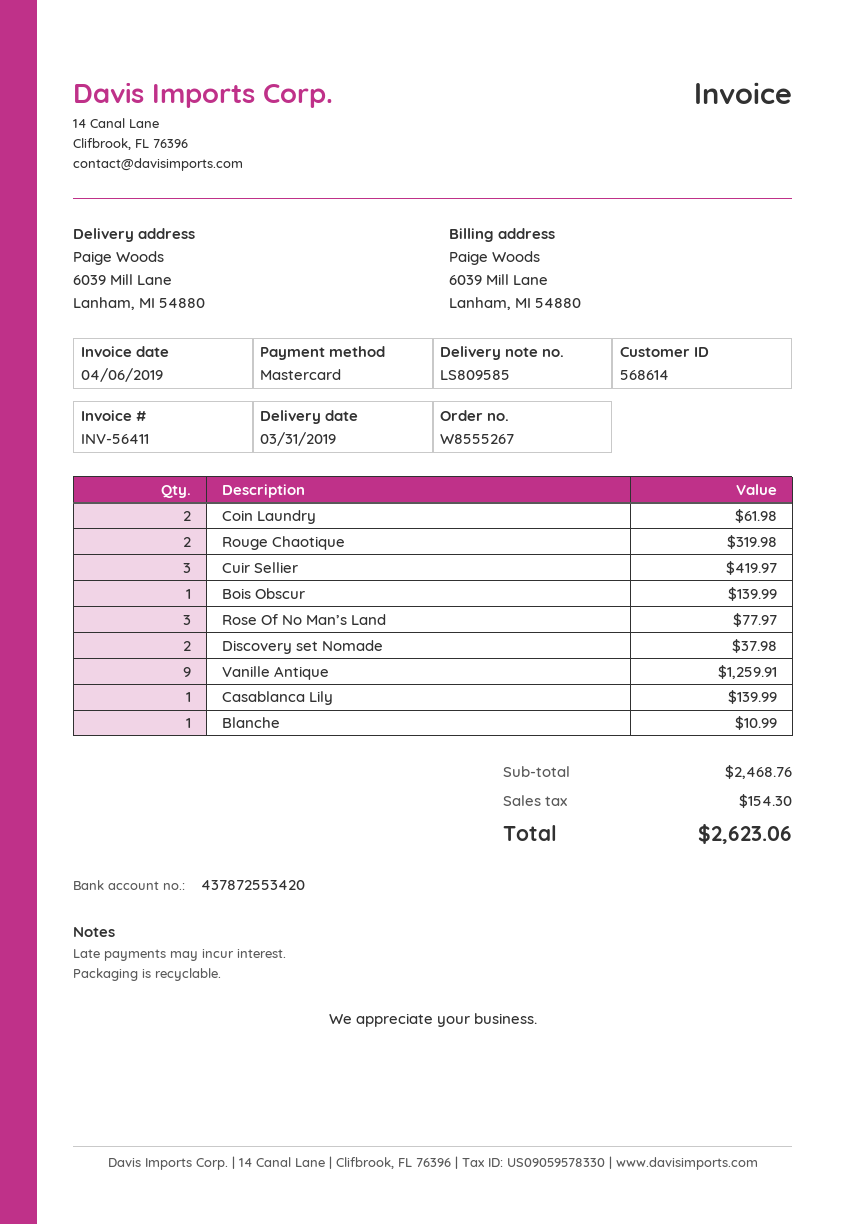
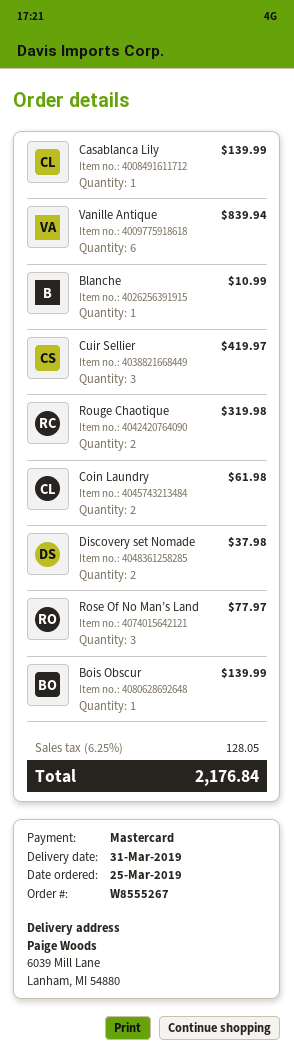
Vanille Antique: 9 for 1259.91 -> 6 for 839.94
tax: 154.30 -> 128.05
total: 2623.06 -> 2176.84

